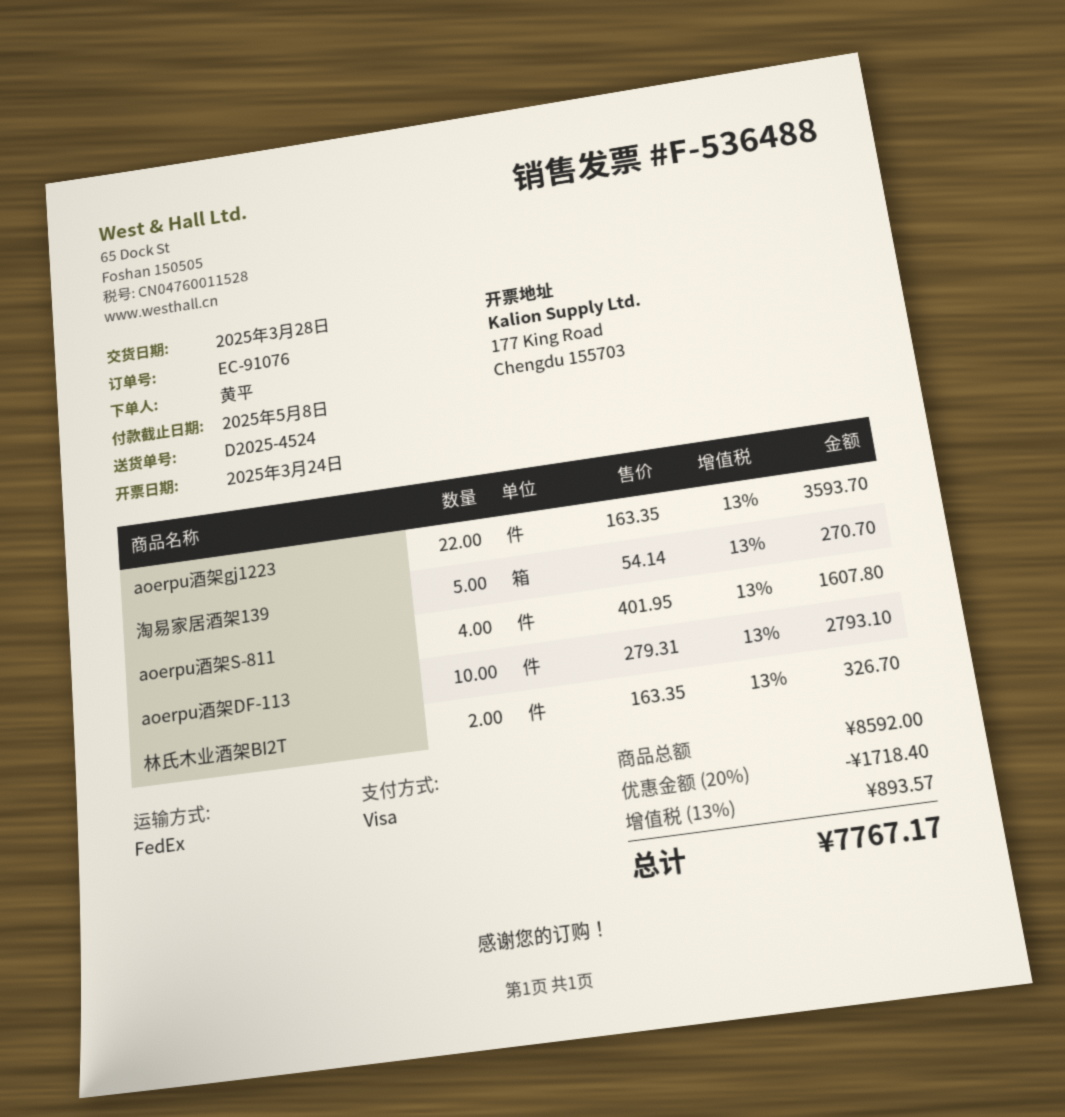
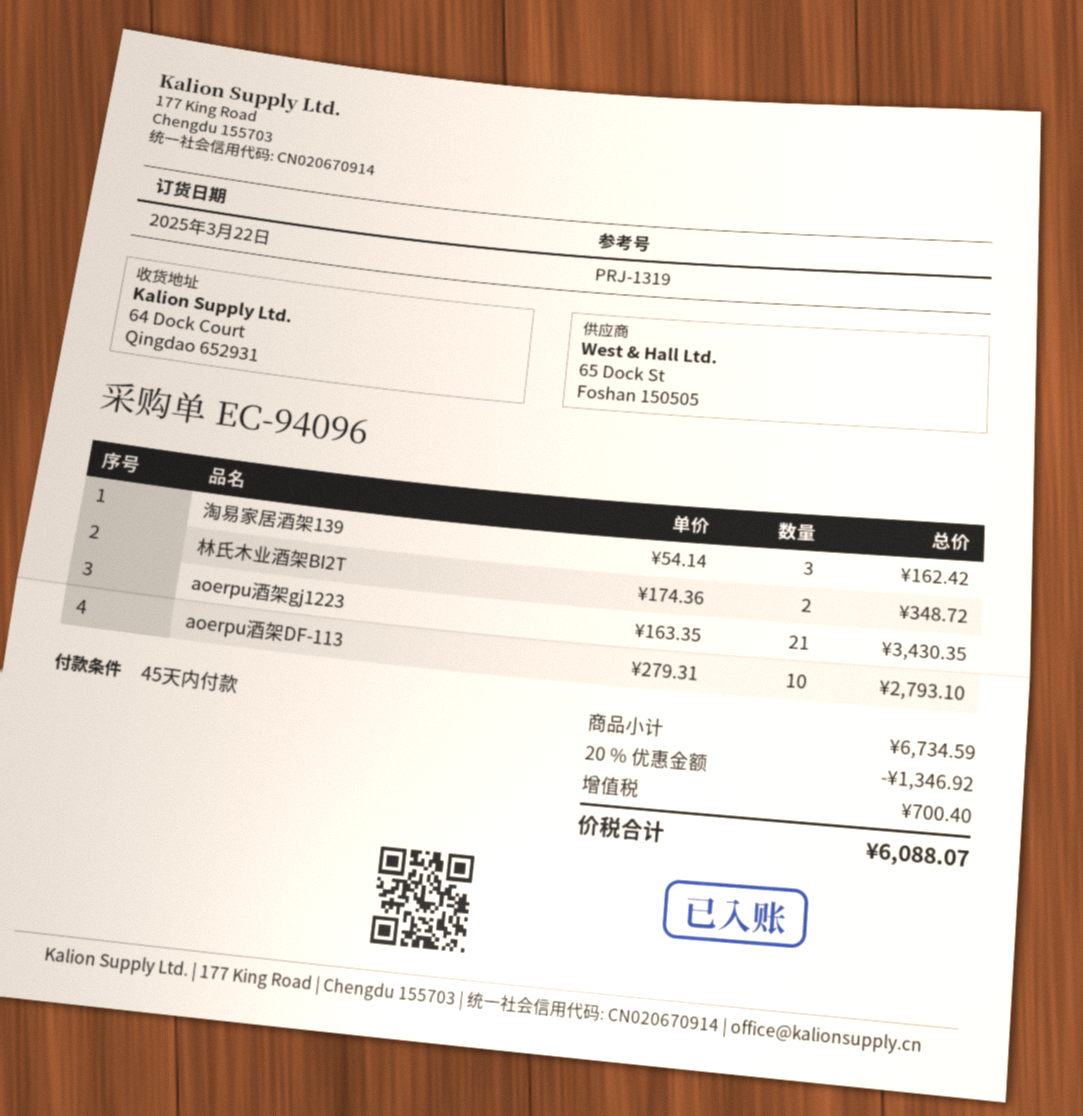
order number: EC-91076 -> EC-94096
aoerpu酒架gj1223: 22 x 163.35 = 3593.70 -> 21 x 163.35 = 3430.35
淘易家居酒架139: 5 x 54.14 = 270.70 -> 3 x 54.14 = 162.42
aoerpu酒架S-811: 4 x 401.95 = 1607.80 -> none
林氏木业酒架BI2T: 2 x 163.35 = 326.70 -> 2 x 174.36 = 348.72
subtotal: 8592.00 -> 6734.59
discount: 20% = 1718.40 -> 20% = 1346.92
tax: 893.57 -> 700.40
total: 7767.17 -> 6088.07

